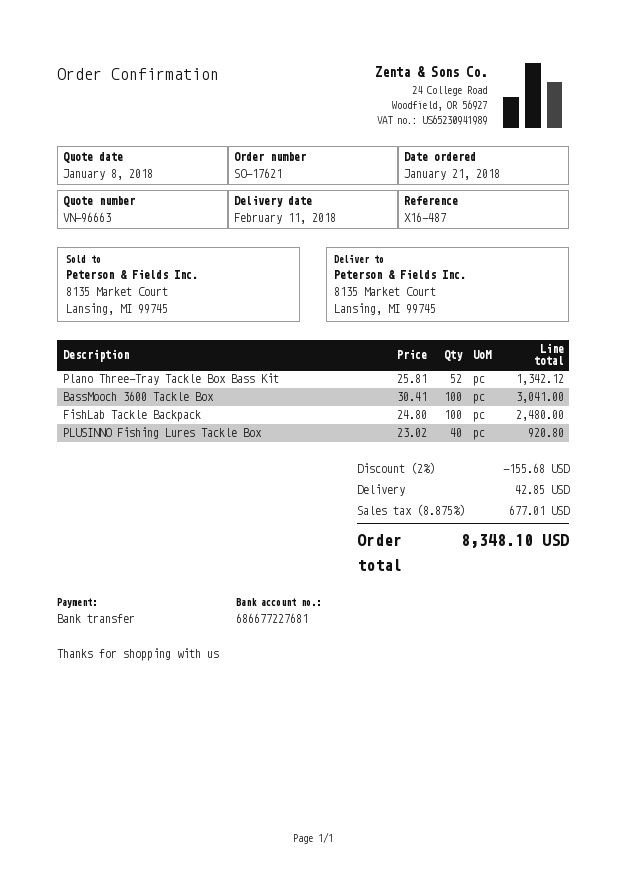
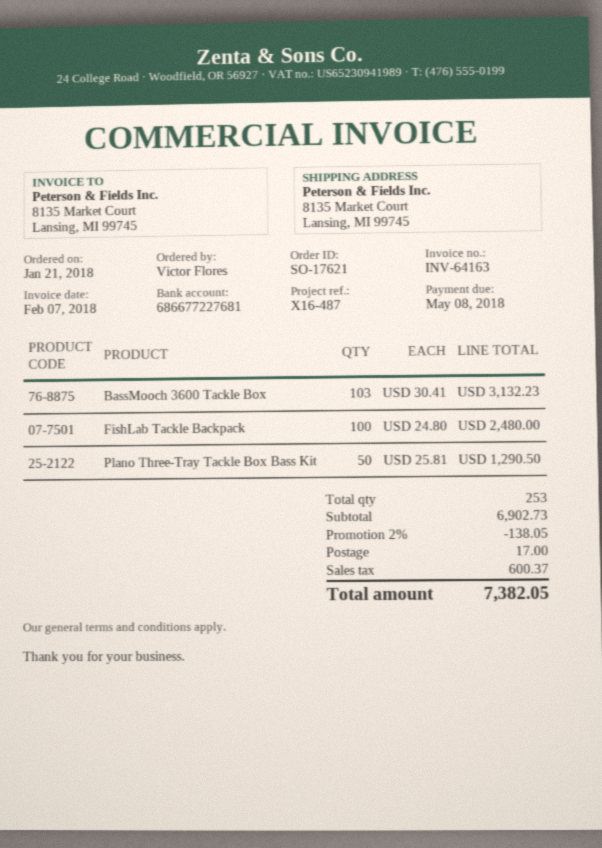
Plano Three-Tray Tackle Box Bass Kit: 52 x 25.81 = 1342.12 -> 50 x 25.81 = 1290.50
BassMooch 3600 Tackle Box: 100 x 30.41 = 3041.00 -> 103 x 30.41 = 3132.23
PLUSINNO Fishing Lures Tackle Box: 40 x 23.02 = 920.80 -> none
discount: 2% = 155.68 -> 2% = 138.05
shipping: 42.85 -> 17.00
tax: 677.01 -> 600.37
total: 8348.10 -> 7382.05

